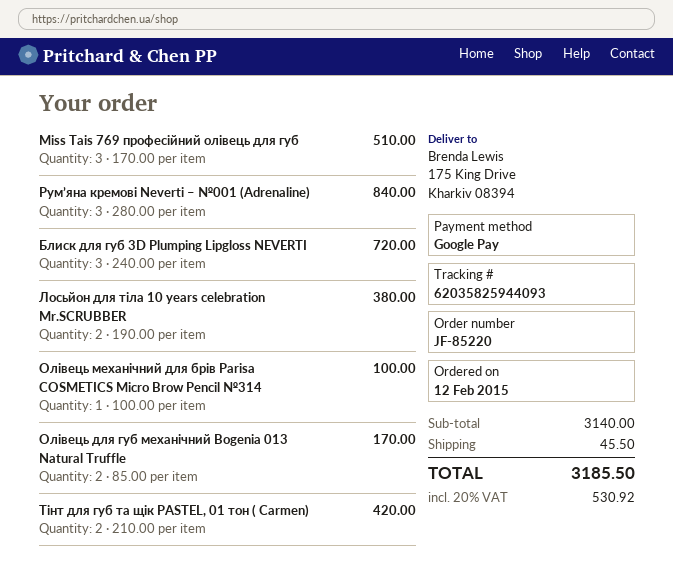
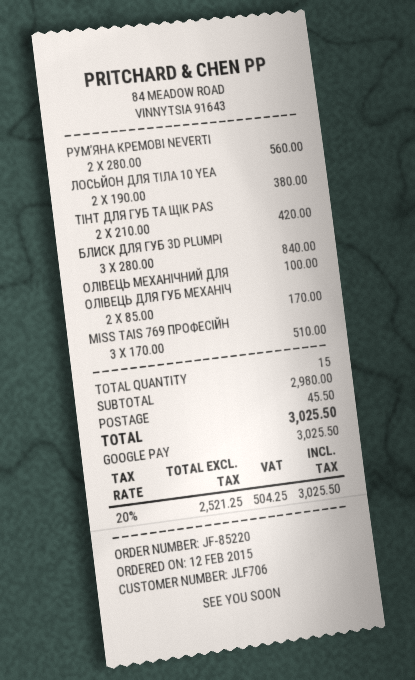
Рум’яна кремові Neverti – №001 (Adrenaline): 3 x 280.00 = 840.00 -> 2 x 280.00 = 560.00
Блиск для губ 3D Plumping Lipgloss NEVERTI: 3 x 240.00 = 720.00 -> 3 x 280.00 = 840.00
subtotal: 3140.00 -> 2980.00
tax: 20% = 530.92 -> 20% = 504.25
total: 3185.50 -> 3025.50

